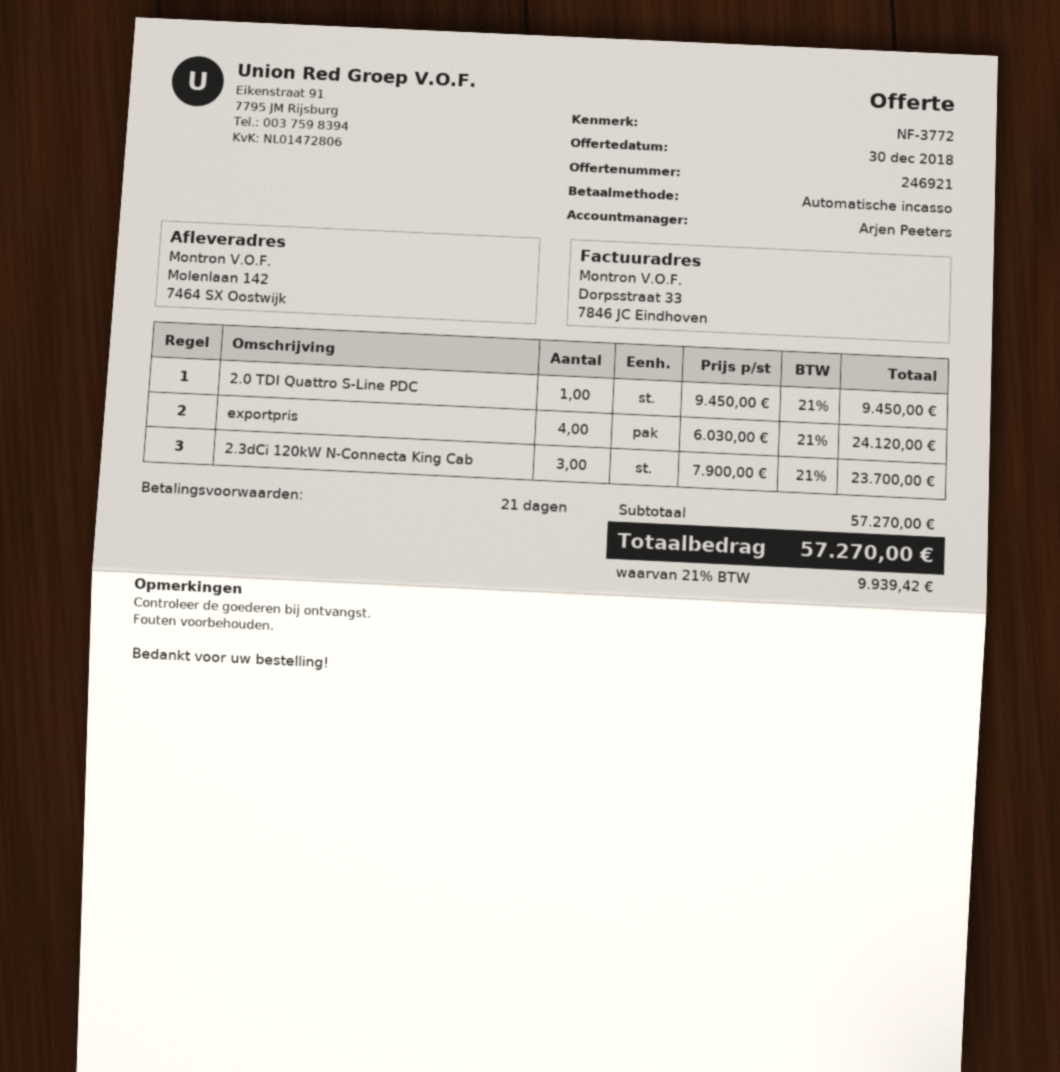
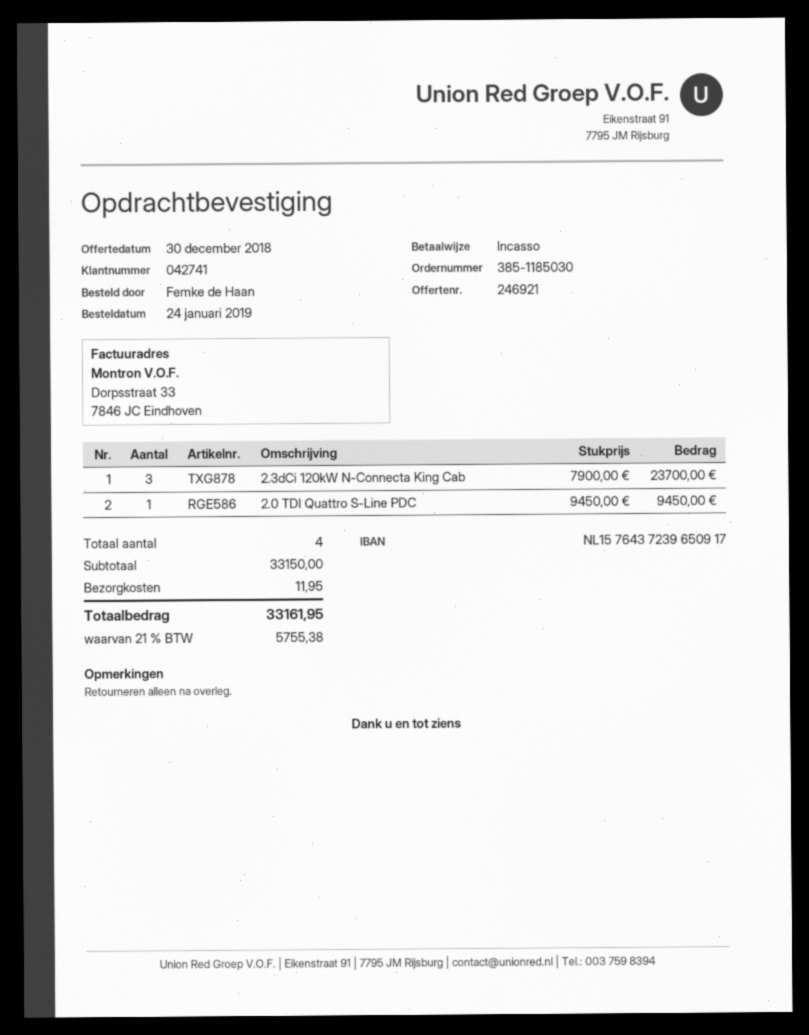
exportpris: 4 x 6030.00 = 24120.00 -> none
subtotal: 57270.00 -> 33150.00
shipping: none -> 11.95
tax: 21% = 9939.42 -> 21% = 5755.38
total: 57270.00 -> 33161.95

